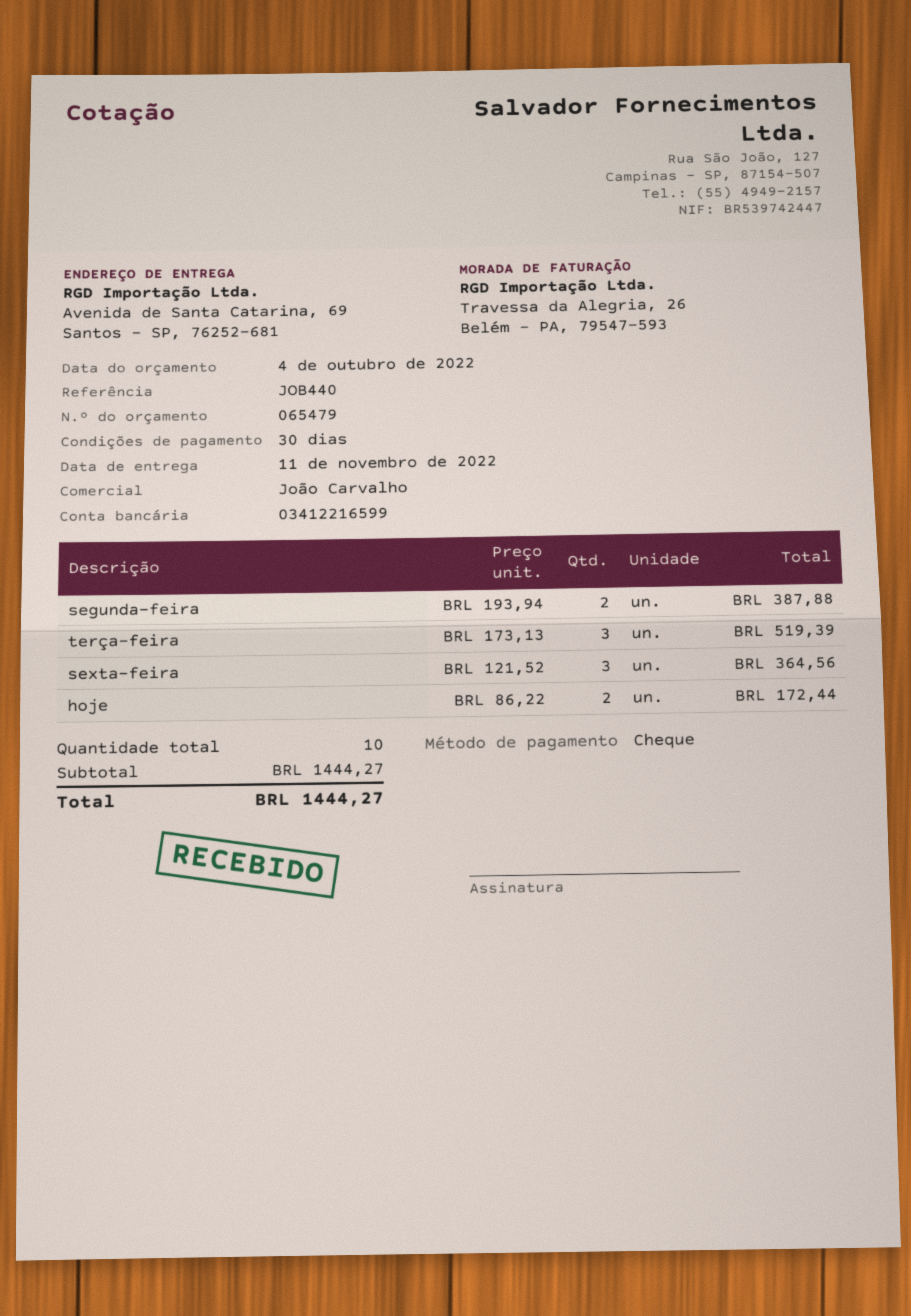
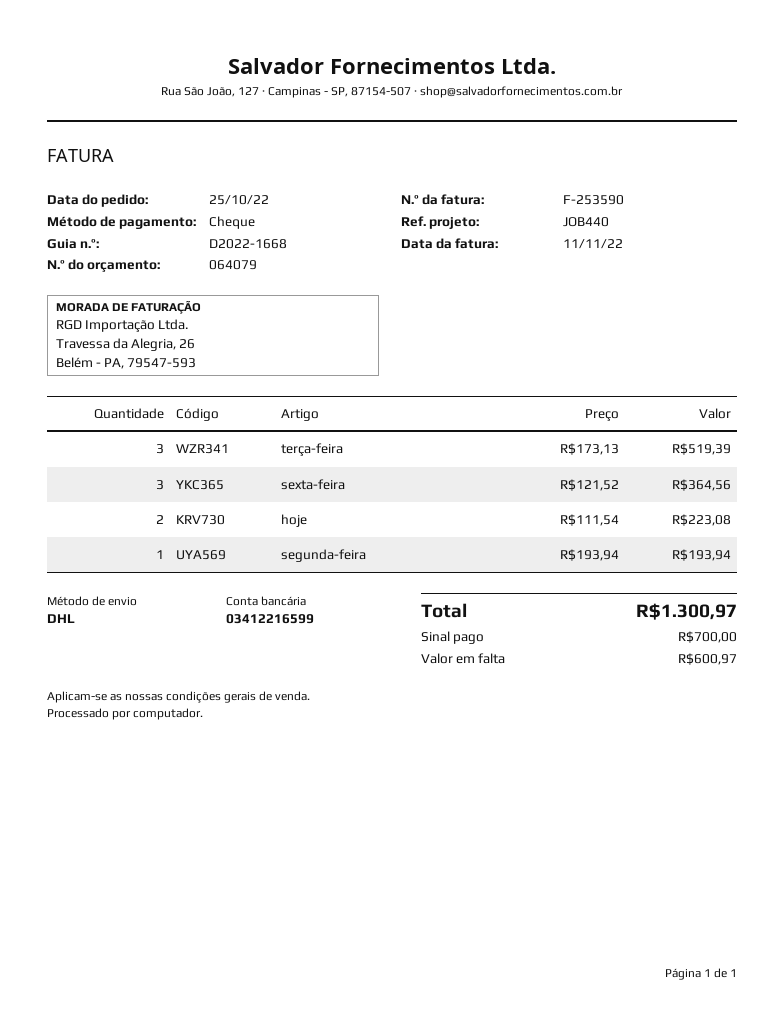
quote number: 065479 -> 064079
segunda-feira: 2 x 193.94 = 387.88 -> 1 x 193.94 = 193.94
hoje: 2 x 86.22 = 172.44 -> 2 x 111.54 = 223.08
total: 1444.27 -> 1300.97

